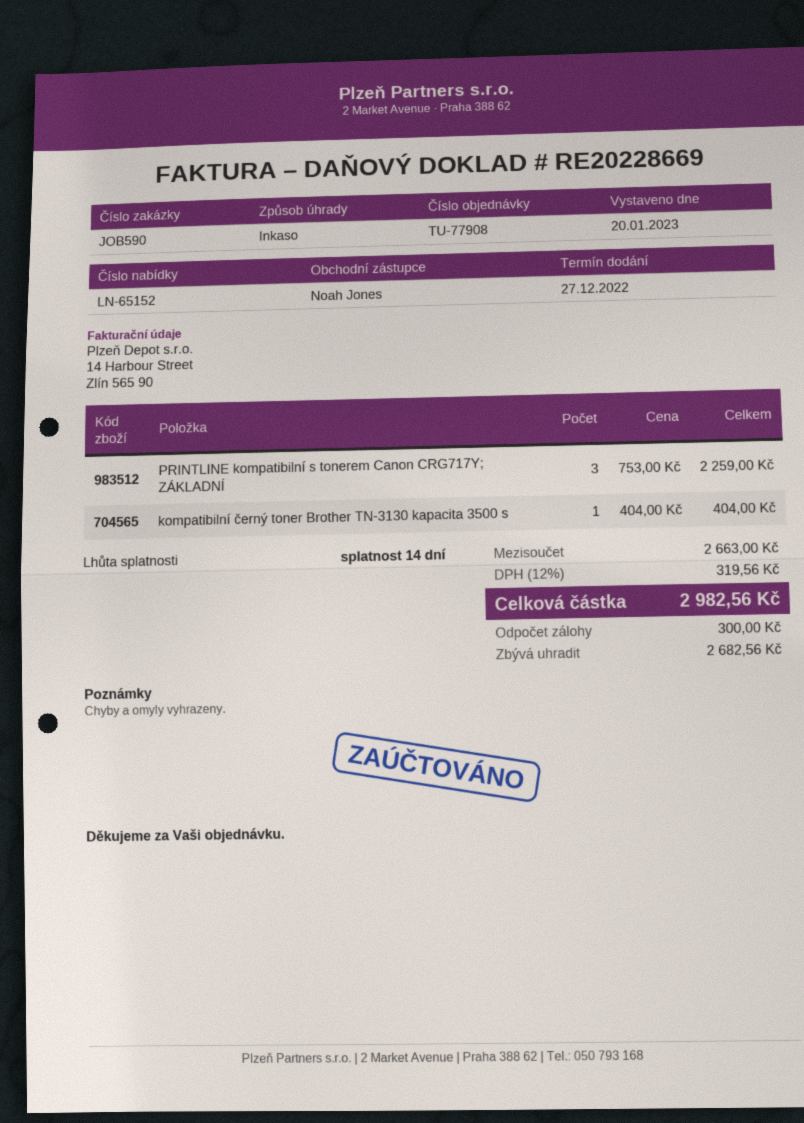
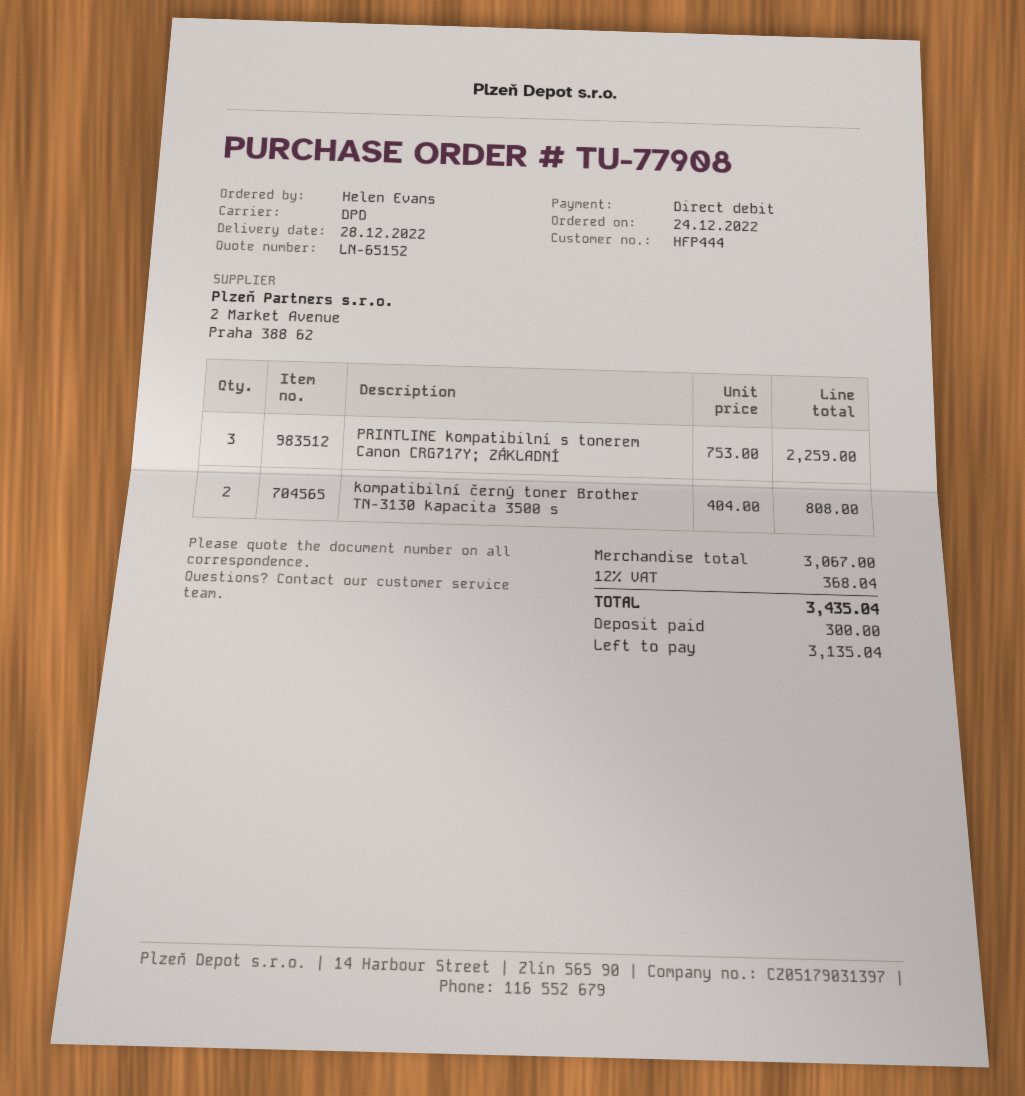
delivery date: 2022-12-27 -> 2022-12-28
kompatibilní černý toner Brother TN-3130 kapacita 3500 s: 1 x 404.00 = 404.00 -> 2 x 404.00 = 808.00
subtotal: 2663.00 -> 3067.00
tax: 12% = 319.56 -> 12% = 368.04
total: 2982.56 -> 3435.04
balance: 2682.56 -> 3135.04

